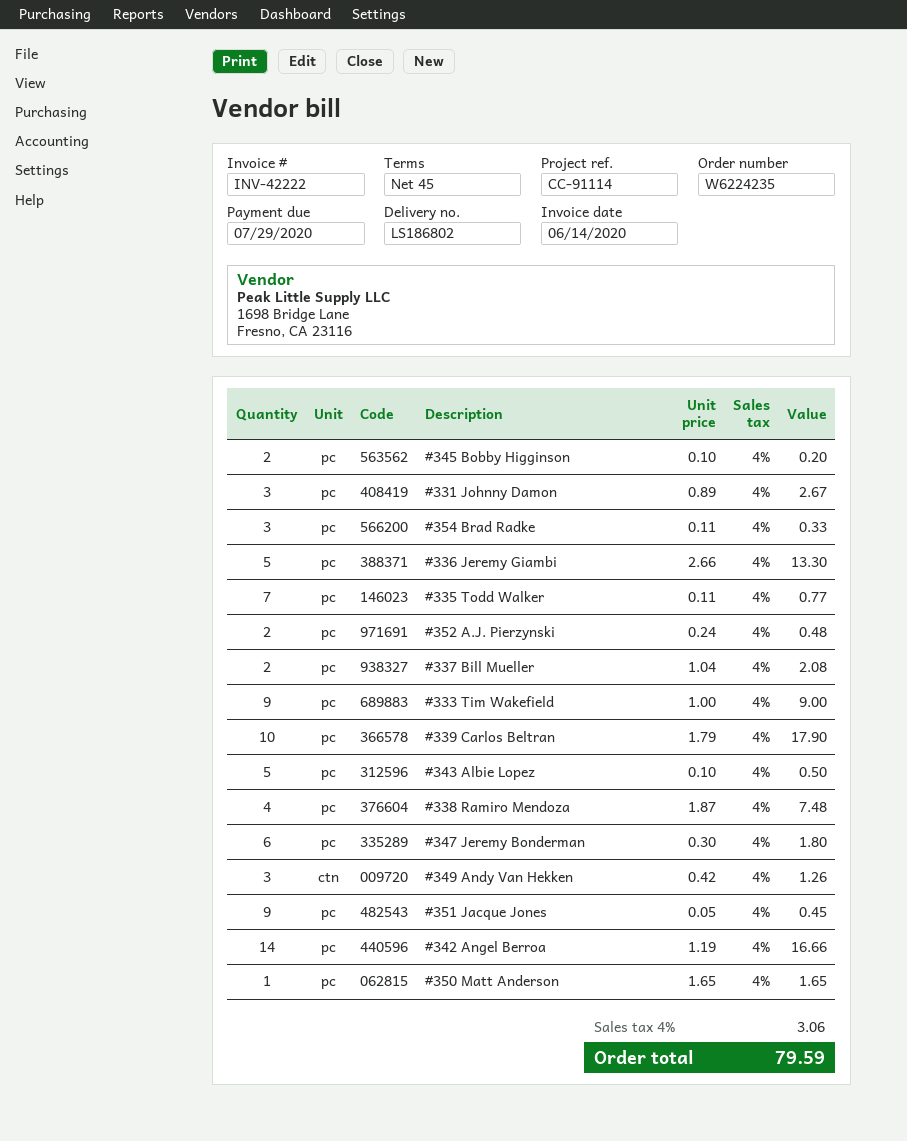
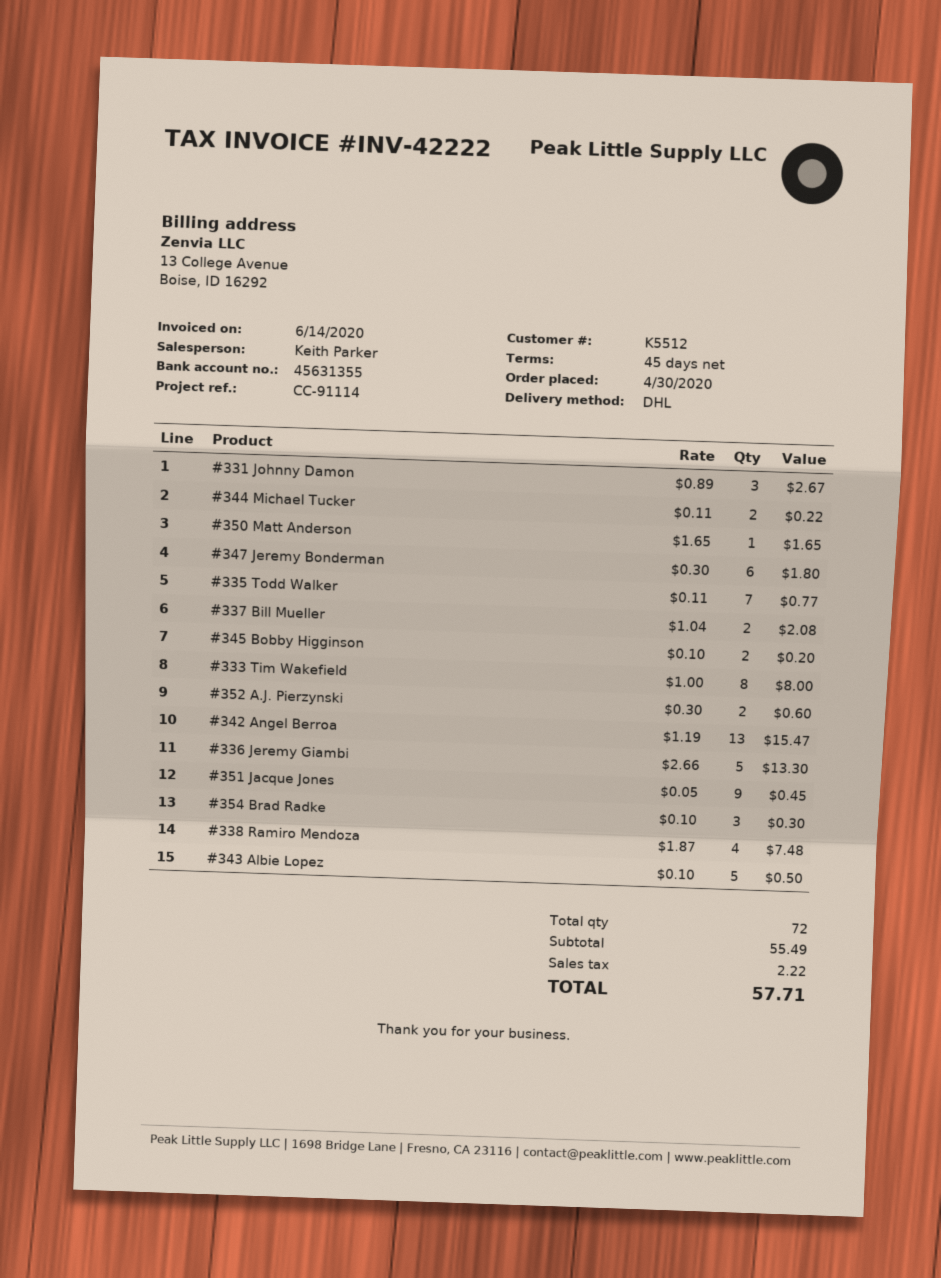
#354 Brad Radke: 3 x 0.11 = 0.33 -> 3 x 0.10 = 0.30
#352 A.J. Pierzynski: 2 x 0.24 = 0.48 -> 2 x 0.30 = 0.60
#333 Tim Wakefield: 9 x 1.00 = 9.00 -> 8 x 1.00 = 8.00
#339 Carlos Beltran: 10 x 1.79 = 17.90 -> none
#349 Andy Van Hekken: 3 x 0.42 = 1.26 -> none
#342 Angel Berroa: 14 x 1.19 = 16.66 -> 13 x 1.19 = 15.47
#344 Michael Tucker: none -> 2 x 0.11 = 0.22
tax: 3.06 -> 2.22
total: 79.59 -> 57.71

